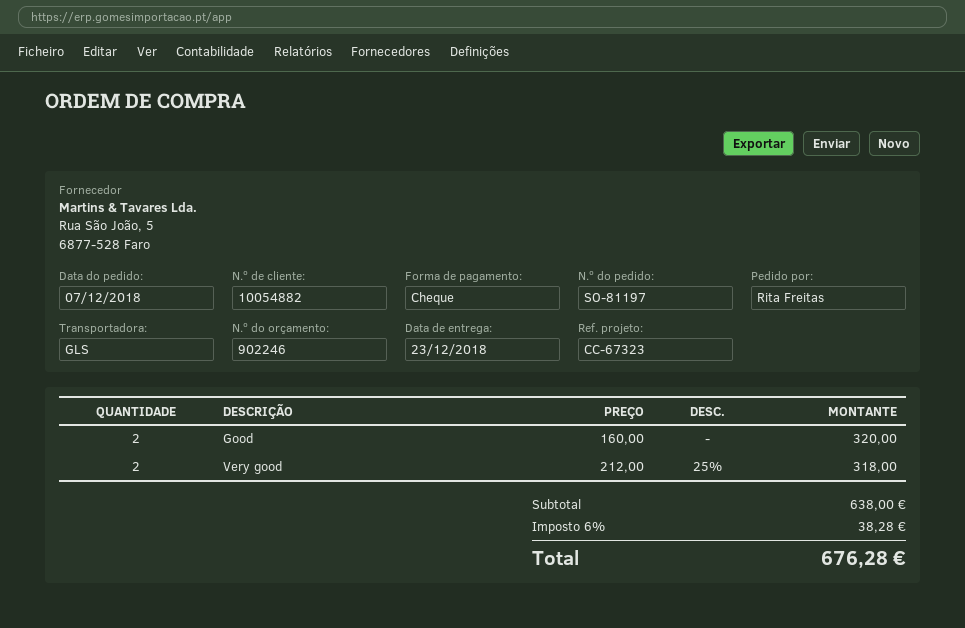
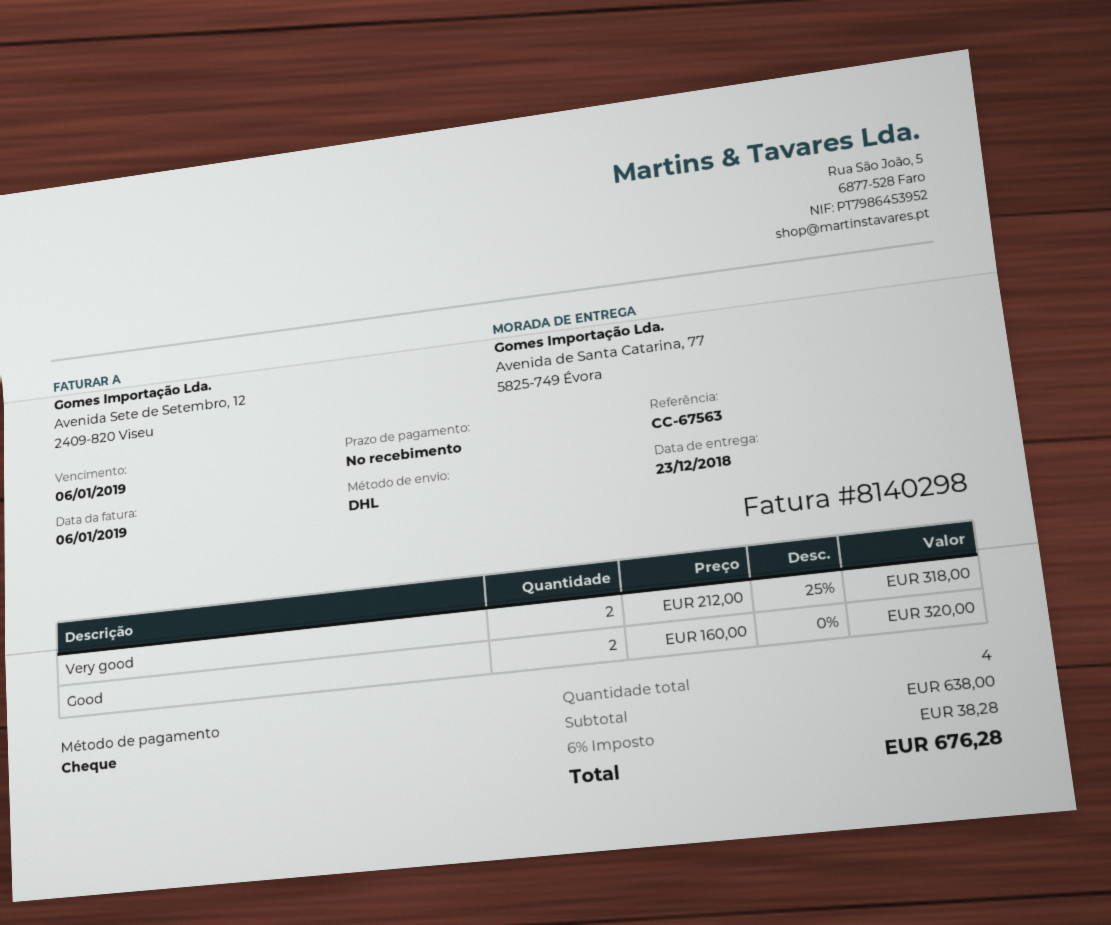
reference: CC-67323 -> CC-67563
shipping method: GLS -> DHL

